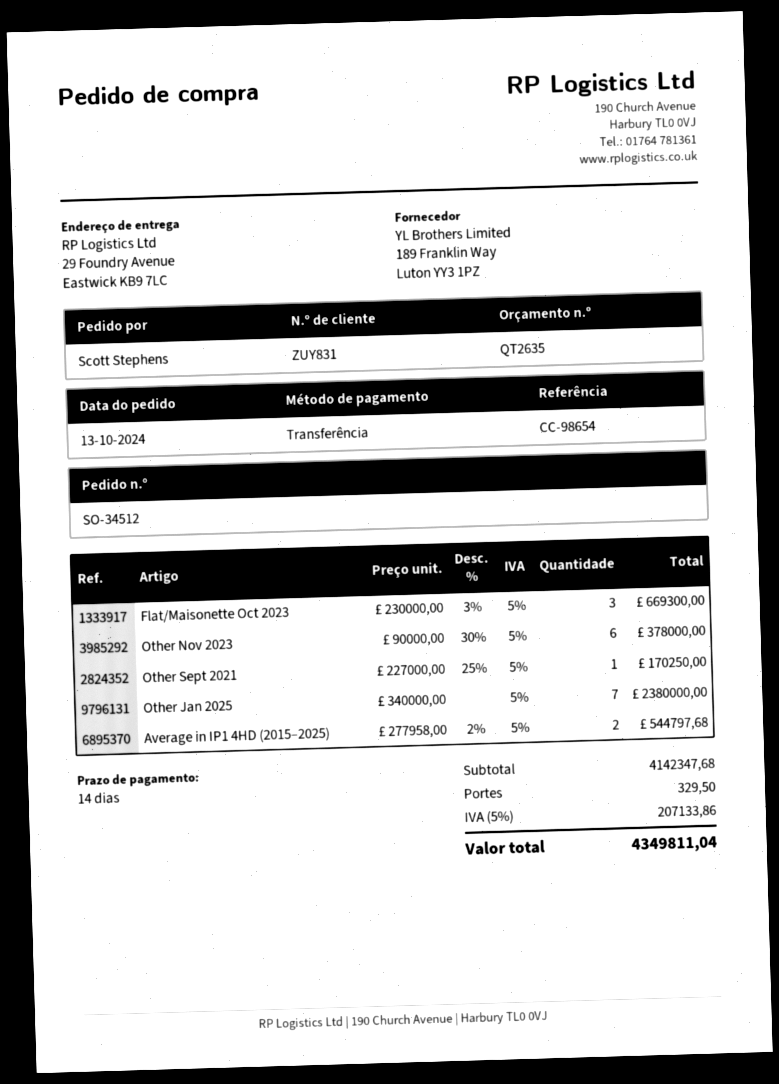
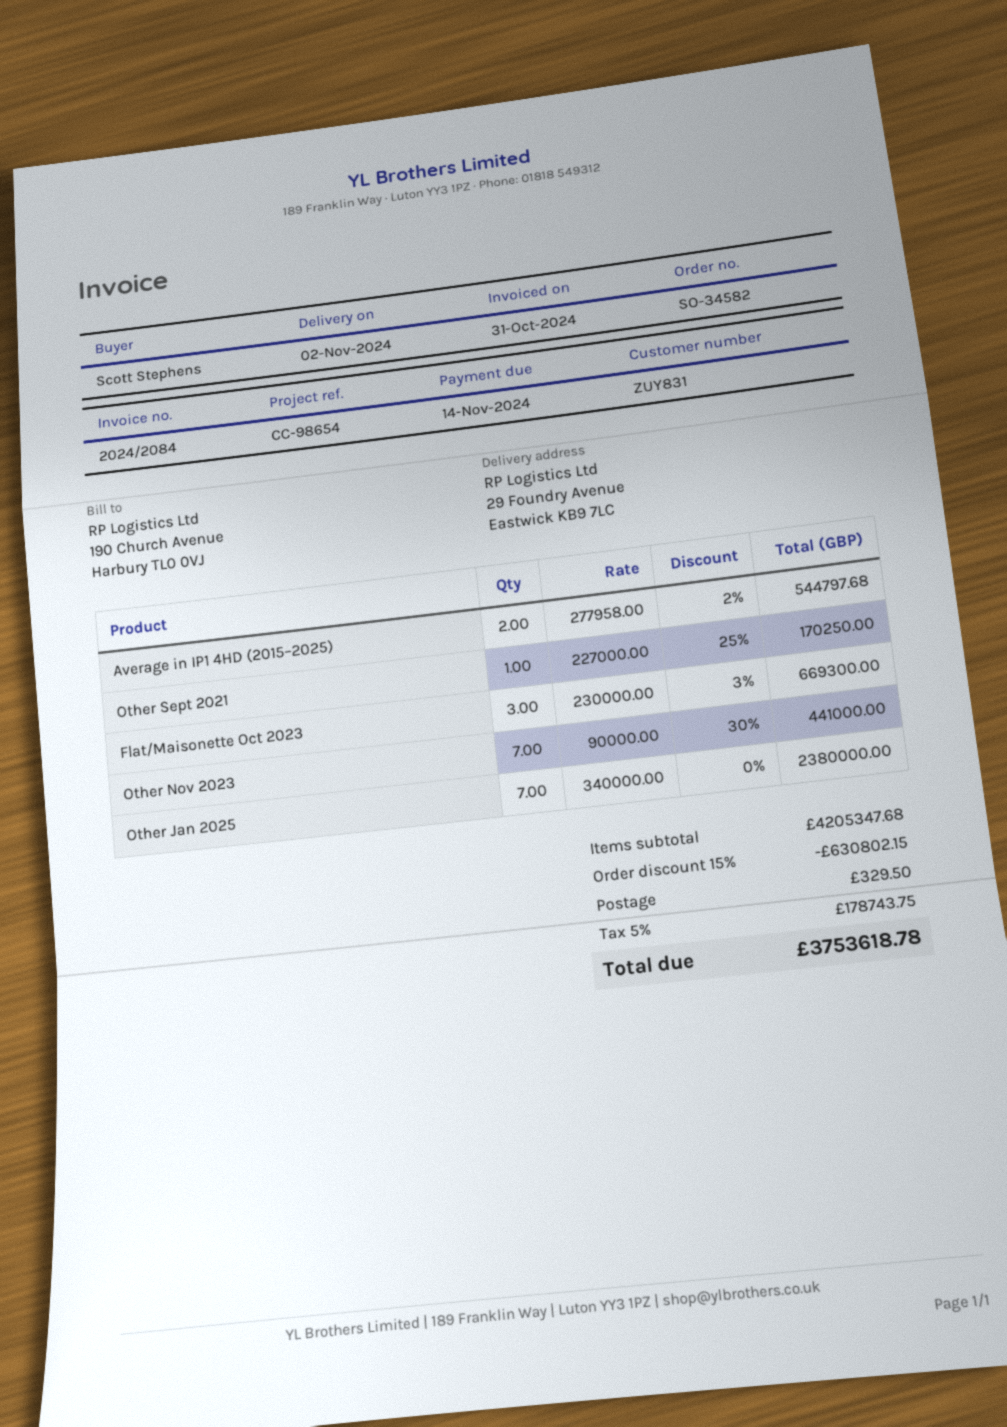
order number: SO-34512 -> SO-34582
Other Nov 2023: 6 x 90000.00 - 30% = 378000.00 -> 7 x 90000.00 - 30% = 441000.00
subtotal: 4142347.68 -> 4205347.68
discount: none -> 15% = 630802.15
tax: 5% = 207133.86 -> 5% = 178743.75
total: 4349811.04 -> 3753618.78

